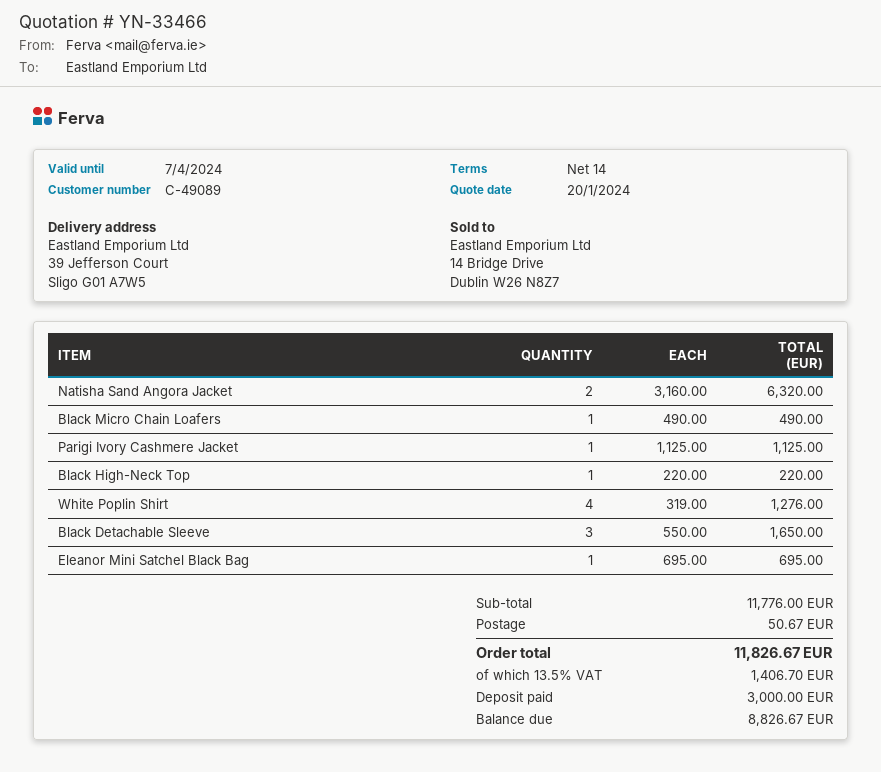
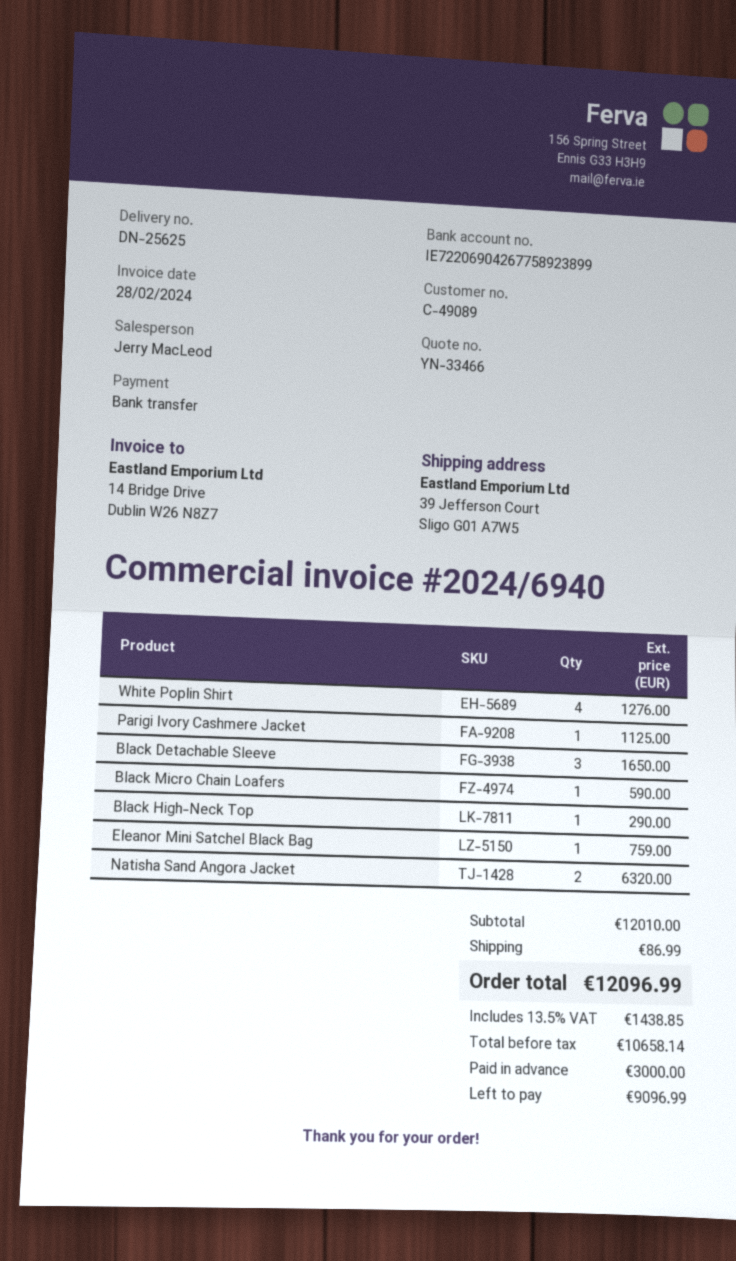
Black Micro Chain Loafers: 1 for 490.00 -> 1 for 590.00
Black High-Neck Top: 1 for 220.00 -> 1 for 290.00
Eleanor Mini Satchel Black Bag: 1 for 695.00 -> 1 for 759.00
subtotal: 11776.00 -> 12010.00
shipping: 50.67 -> 86.99
tax: 13.5% = 1406.70 -> 13.5% = 1438.85
total: 11826.67 -> 12096.99
balance: 8826.67 -> 9096.99

